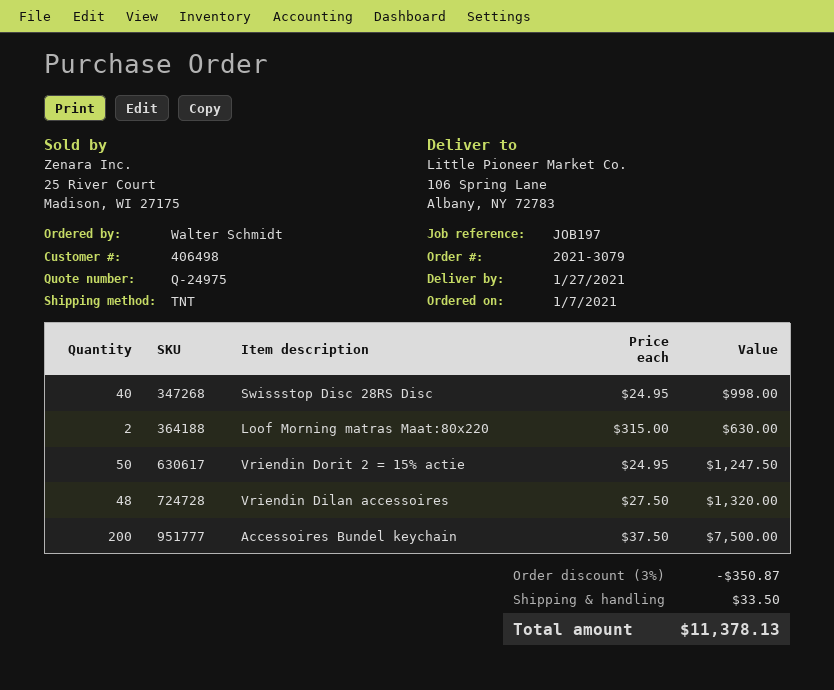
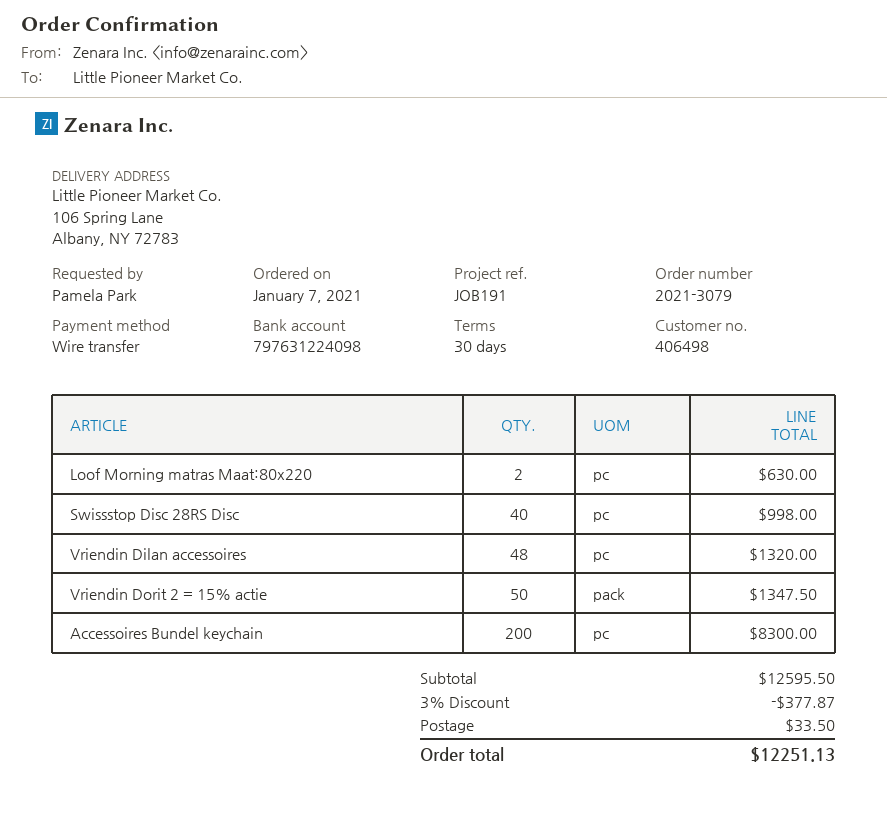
reference: JOB197 -> JOB191
ordered by: Walter Schmidt -> Pamela Park
Vriendin Dorit 2 = 15% actie: 50 for 1247.50 -> 50 for 1347.50
Accessoires Bundel keychain: 200 for 7500.00 -> 200 for 8300.00
discount: 3% = 350.87 -> 3% = 377.87
total: 11378.13 -> 12251.13

